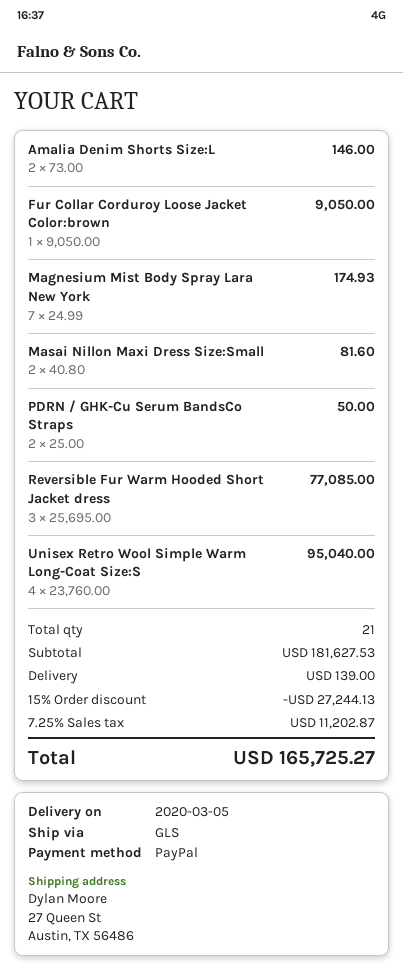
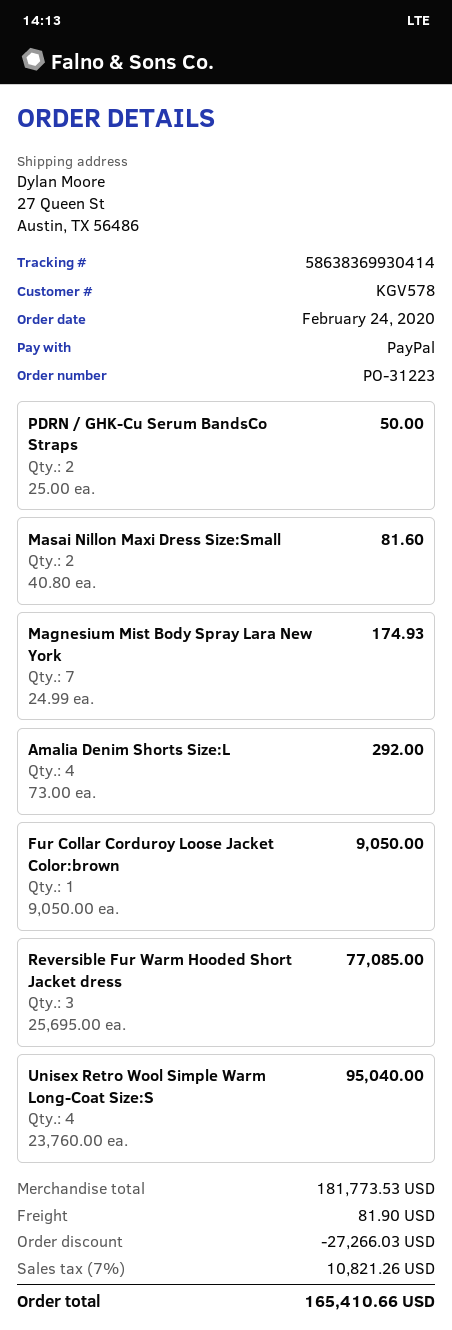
Amalia Denim Shorts Size:L: 2 x 73.00 = 146.00 -> 4 x 73.00 = 292.00
subtotal: 181627.53 -> 181773.53
discount: 27244.13 -> 27266.03
shipping: 139.00 -> 81.90
tax: 7.25% = 11202.87 -> 7% = 10821.26
total: 165725.27 -> 165410.66

